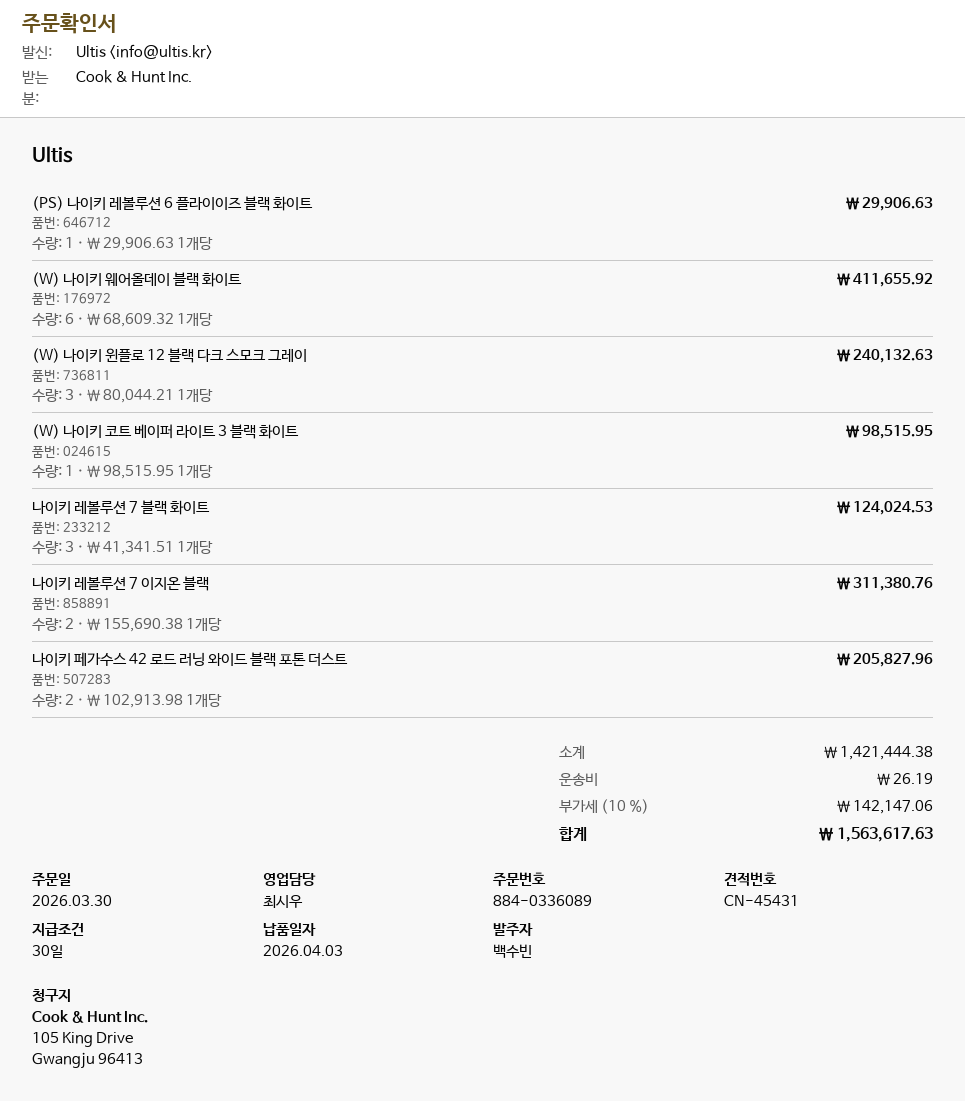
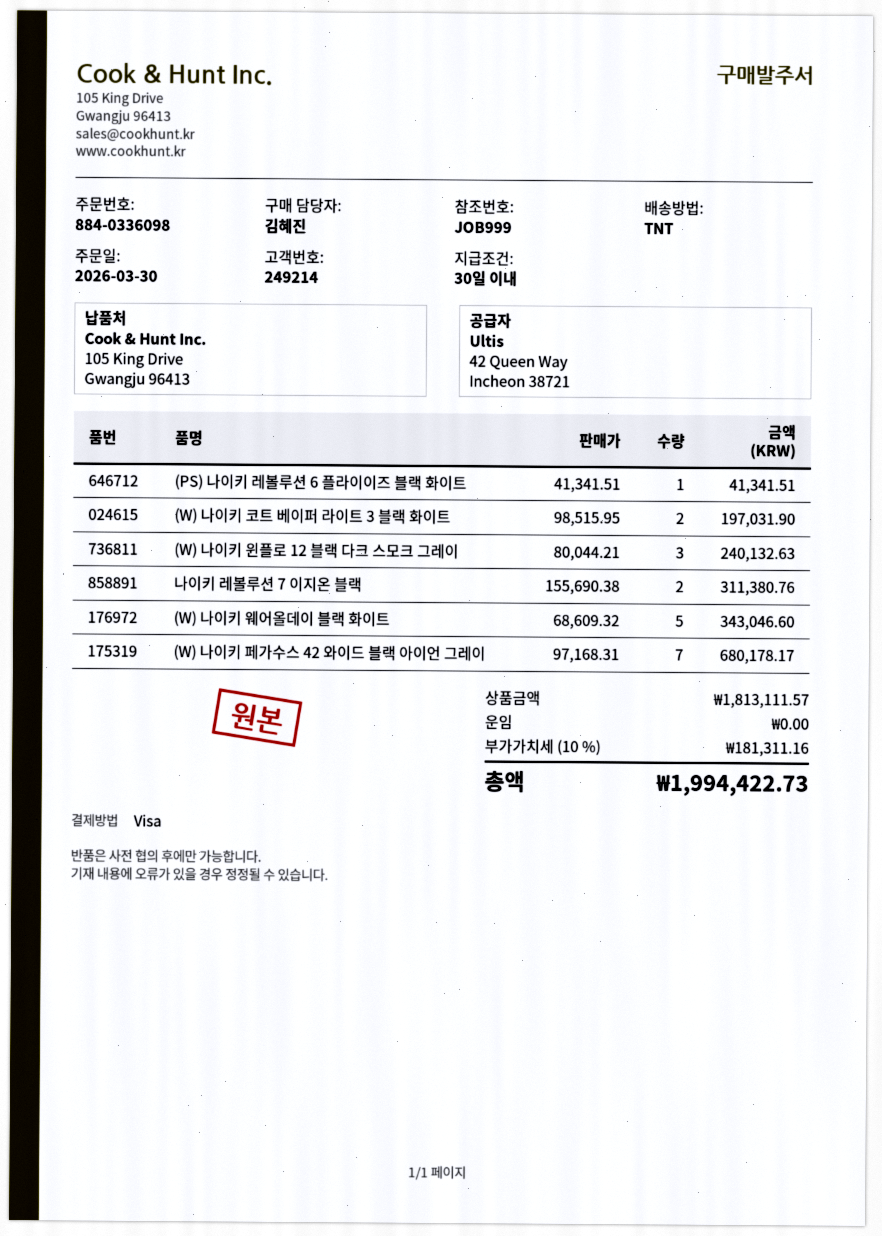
order number: 884-0336089 -> 884-0336098
ordered by: 백수빈 -> 김혜진
(PS) 나이키 레볼루션 6 플라이이즈 블랙 화이트: 1 x 29906.63 = 29906.63 -> 1 x 41341.51 = 41341.51
(W) 나이키 웨어올데이 블랙 화이트: 6 x 68609.32 = 411655.92 -> 5 x 68609.32 = 343046.60
(W) 나이키 코트 베이퍼 라이트 3 블랙 화이트: 1 x 98515.95 = 98515.95 -> 2 x 98515.95 = 197031.90
나이키 레볼루션 7 블랙 화이트: 3 x 41341.51 = 124024.53 -> none
나이키 페가수스 42 로드 러닝 와이드 블랙 포톤 더스트: 2 x 102913.98 = 205827.96 -> none
(W) 나이키 페가수스 42 와이드 블랙 아이언 그레이: none -> 7 x 97168.31 = 680178.17
subtotal: 1421444.38 -> 1813111.57
shipping: 26.19 -> 0.00
tax: 10% = 142147.06 -> 10% = 181311.16
total: 1563617.63 -> 1994422.73

